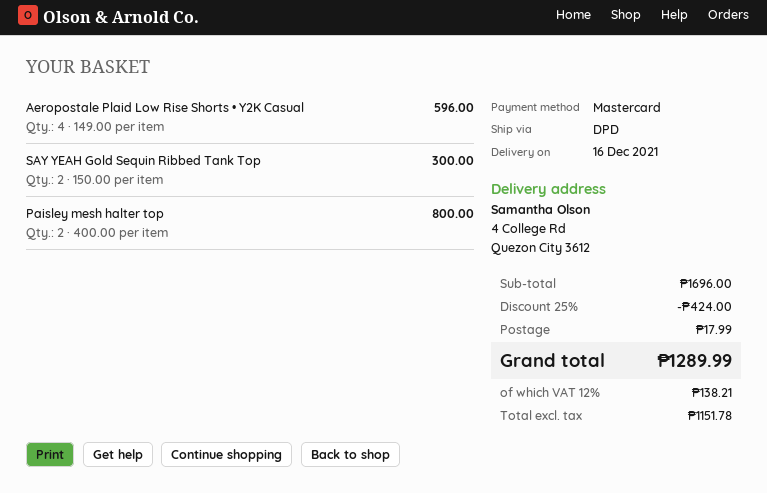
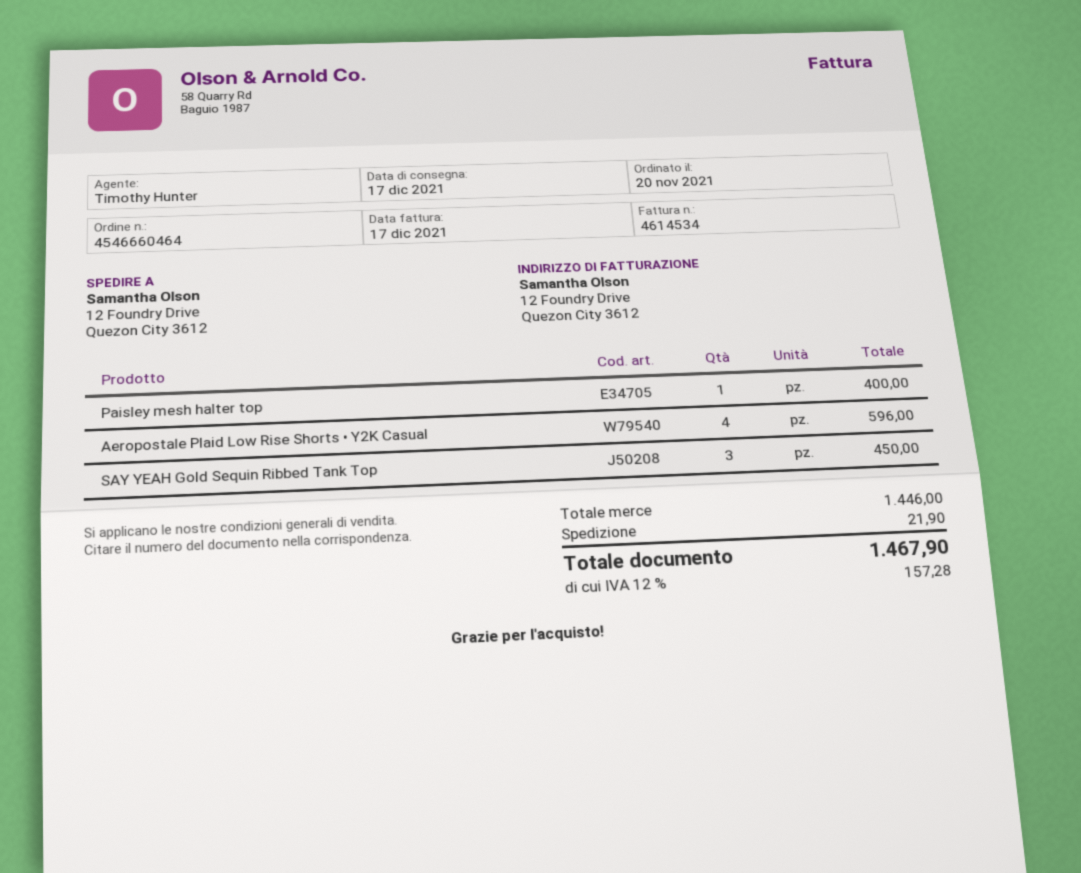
delivery date: 2021-12-16 -> 2021-12-17
ship to: 4 College Rd, Quezon City 3612 -> 12 Foundry Drive, Quezon City 3612
SAY YEAH Gold Sequin Ribbed Tank Top: 2 for 300.00 -> 3 for 450.00
Paisley mesh halter top: 2 for 800.00 -> 1 for 400.00
subtotal: 1696.00 -> 1446.00
discount: 25% = 424.00 -> none
shipping: 17.99 -> 21.90
tax: 12% = 138.21 -> 12% = 157.28
total: 1289.99 -> 1467.90

